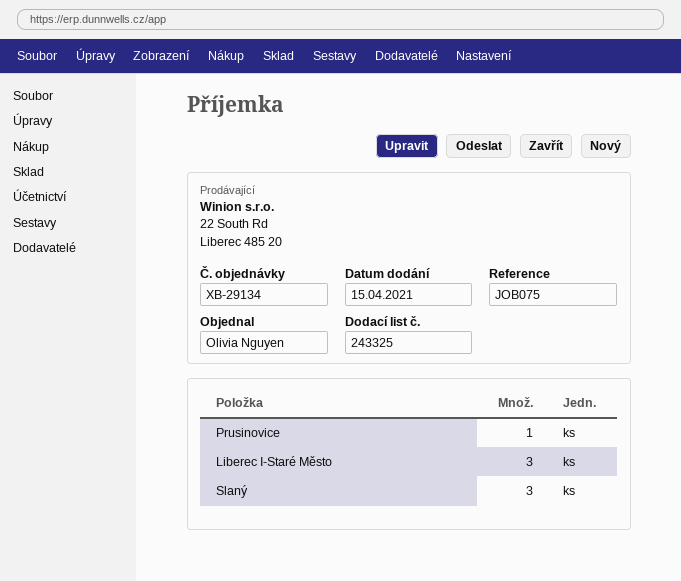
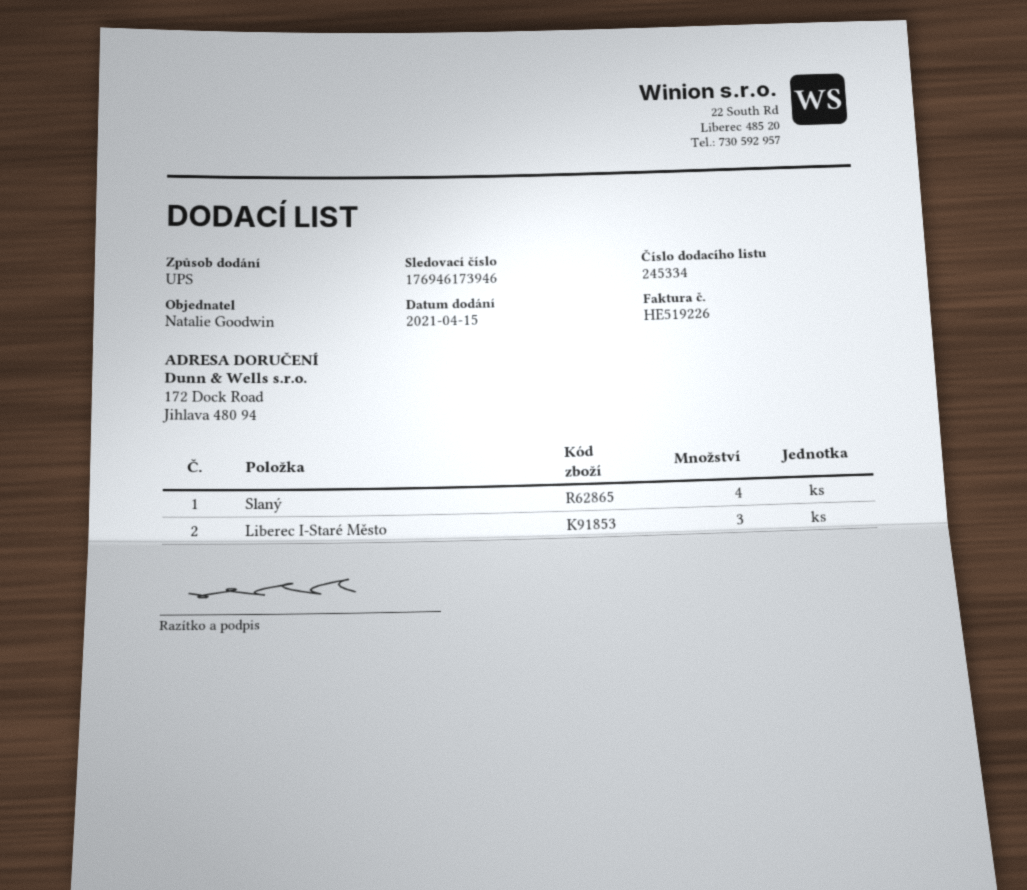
delivery note number: 243325 -> 245334
ordered by: Olivia Nguyen -> Natalie Goodwin
Prusinovice: 1 -> none
Slaný: 3 -> 4

